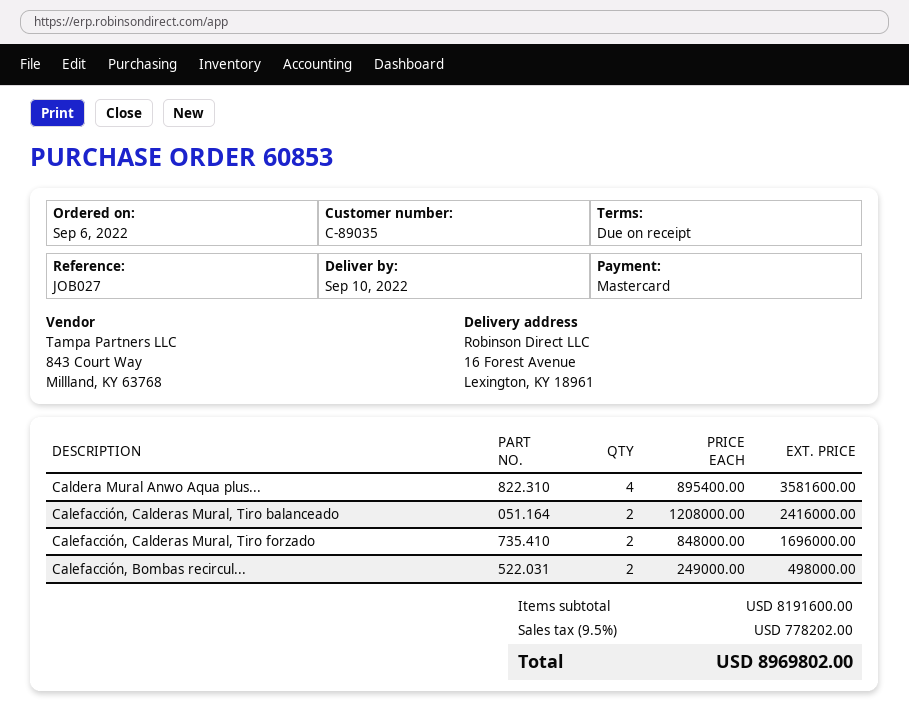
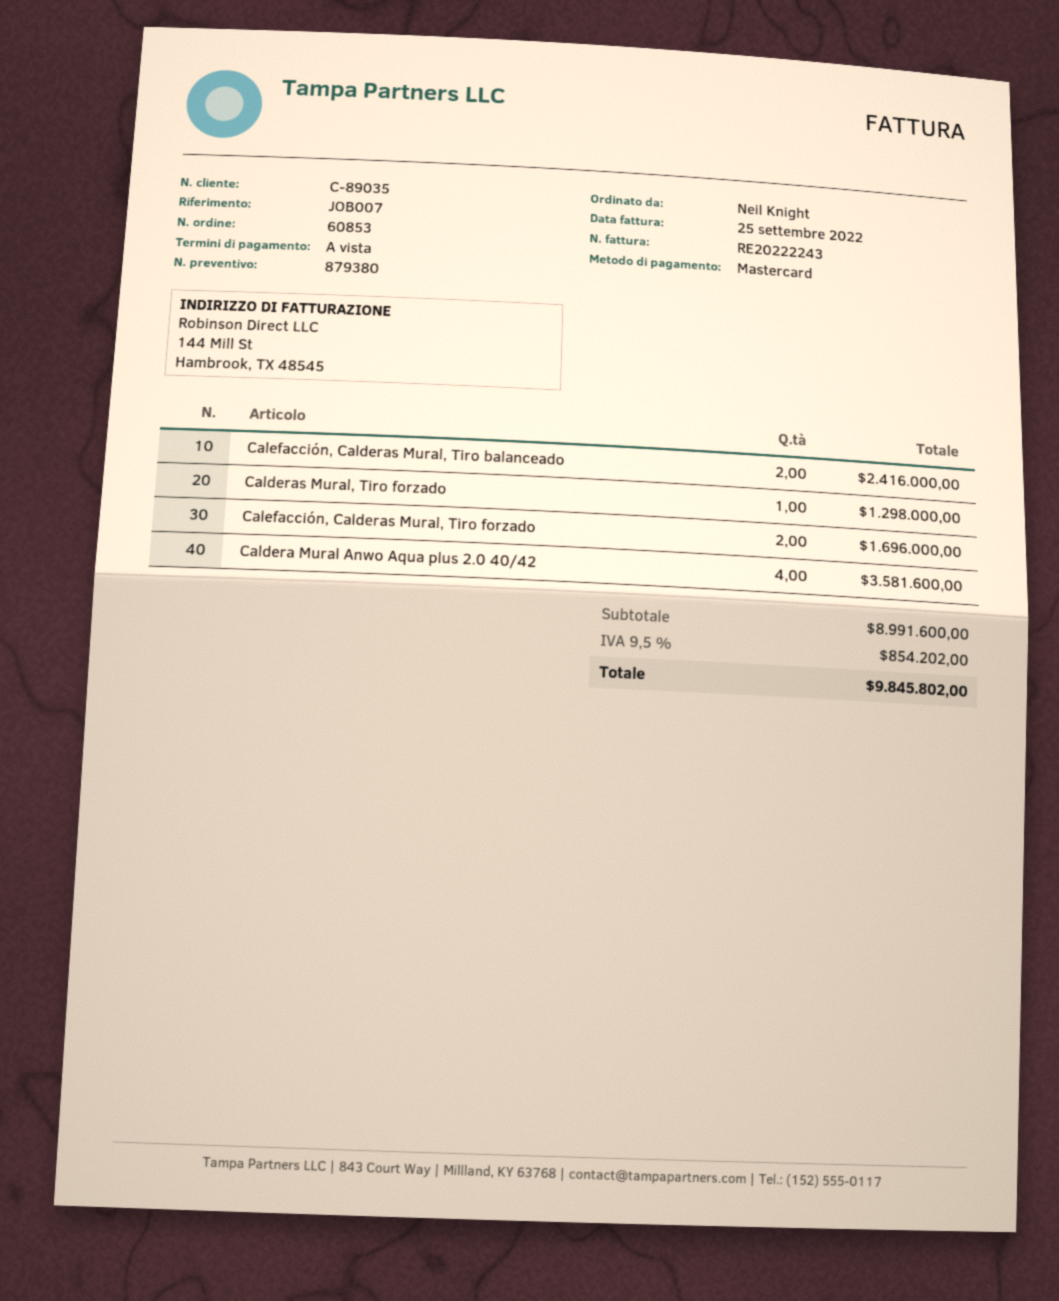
reference: JOB027 -> JOB007
Calefacción, Bombas recircul...: 2 for 498000.00 -> none
Calderas Mural, Tiro forzado: none -> 1 for 1298000.00
subtotal: 8191600.00 -> 8991600.00
tax: 9.5% = 778202.00 -> 9.5% = 854202.00
total: 8969802.00 -> 9845802.00

